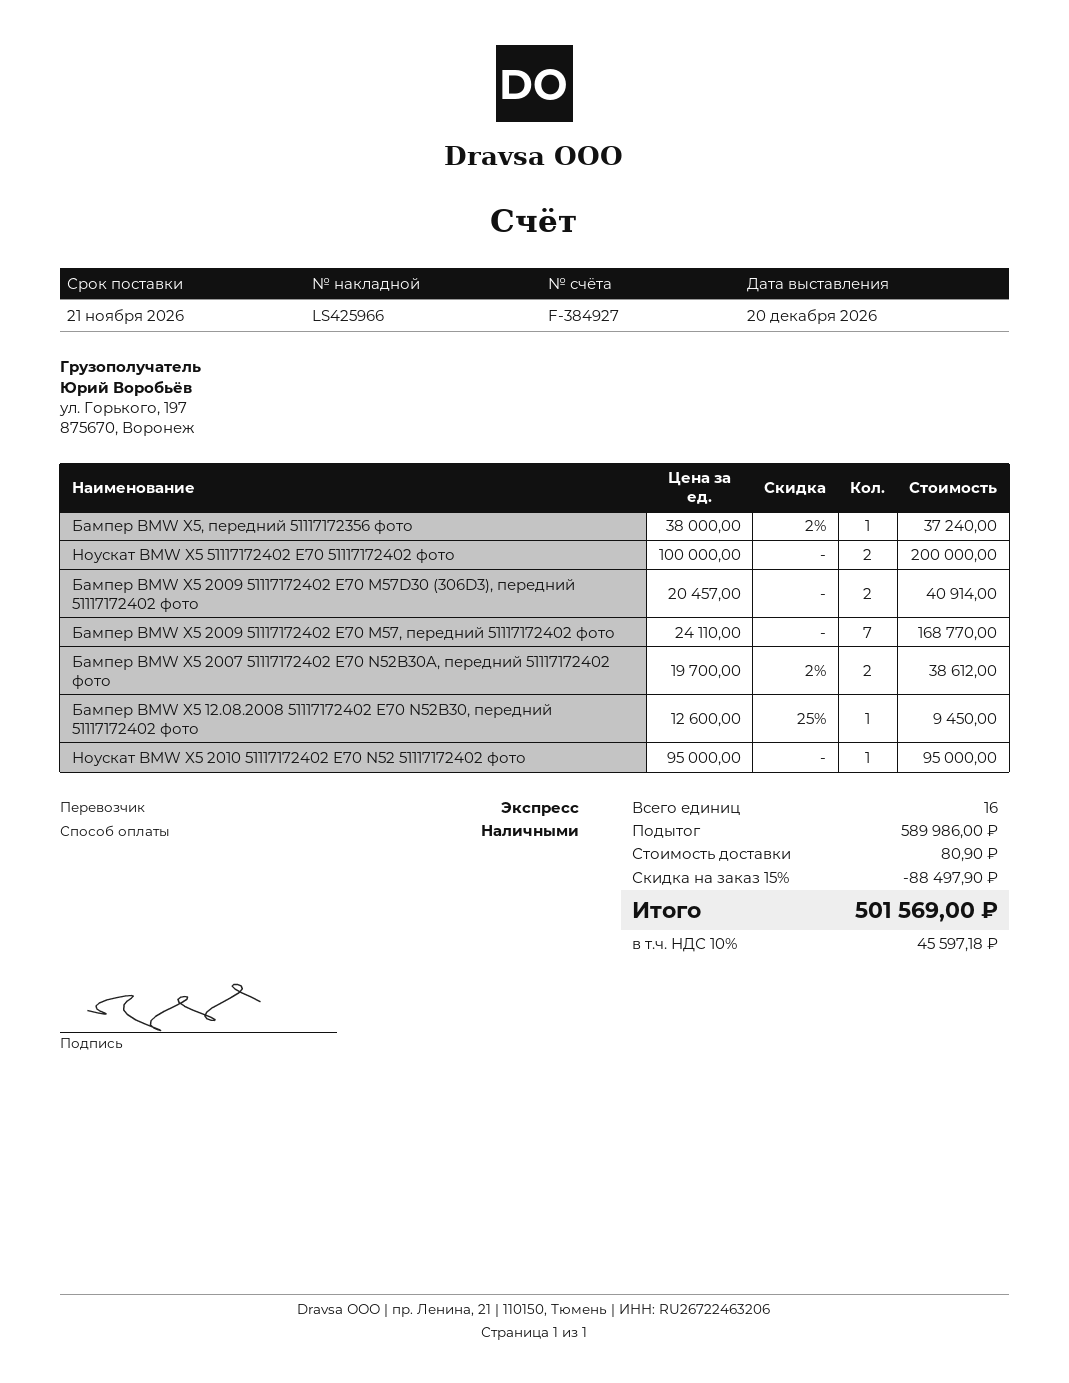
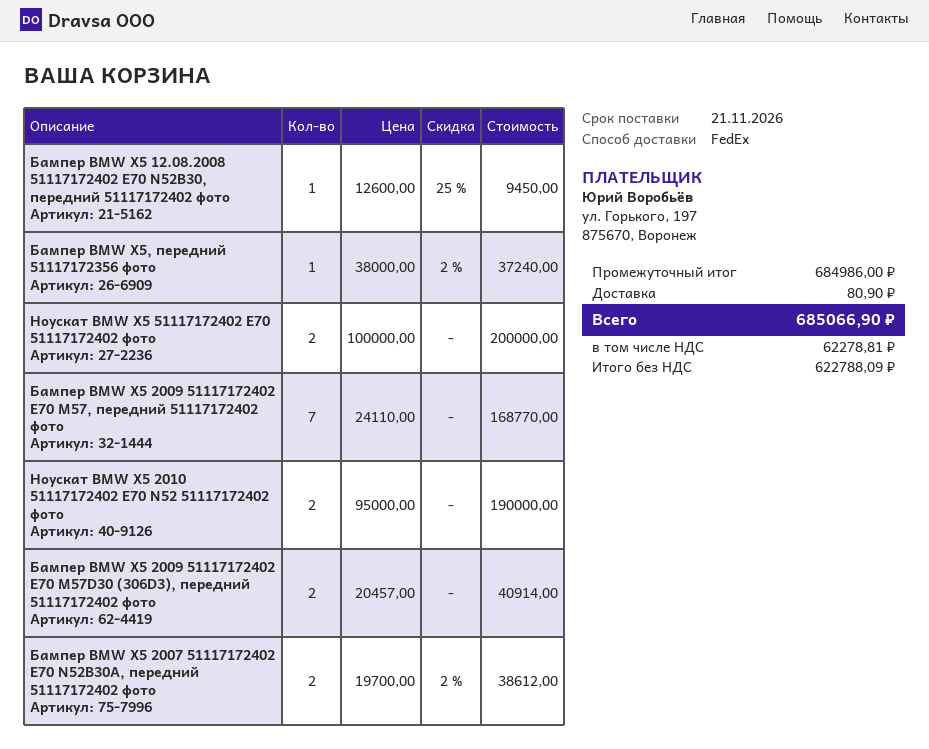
shipping method: express -> FedEx
Ноускат BMW X5 2010 51117172402 E70 N52 51117172402 фото: 1 x 95000.00 = 95000.00 -> 2 x 95000.00 = 190000.00
subtotal: 589986.00 -> 684986.00
discount: 15% = 88497.90 -> none
tax: 45597.18 -> 62278.81
total: 501569.00 -> 685066.90

